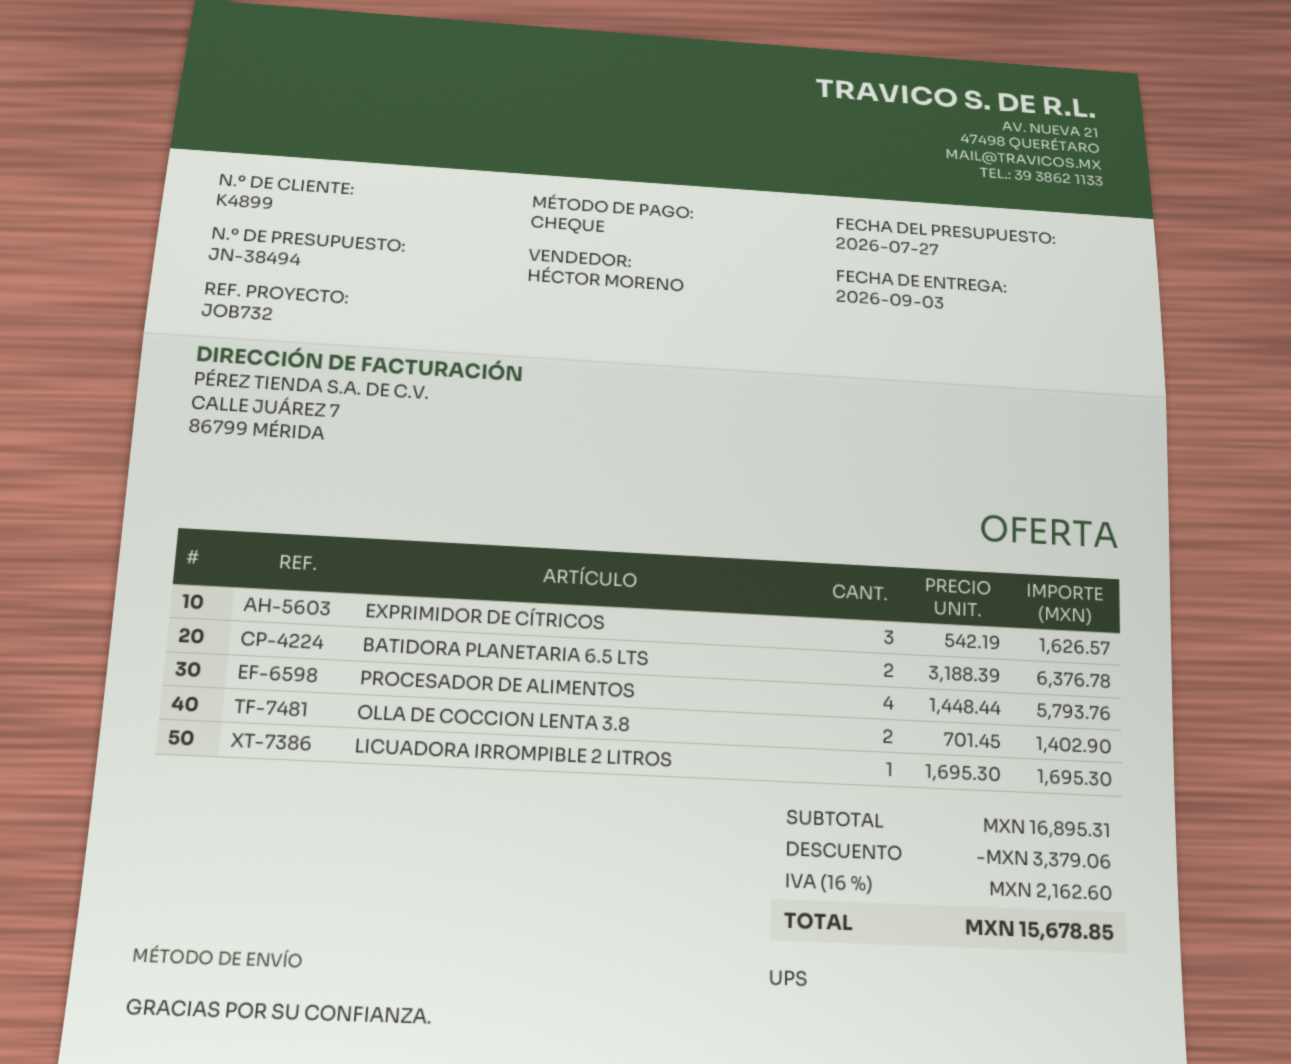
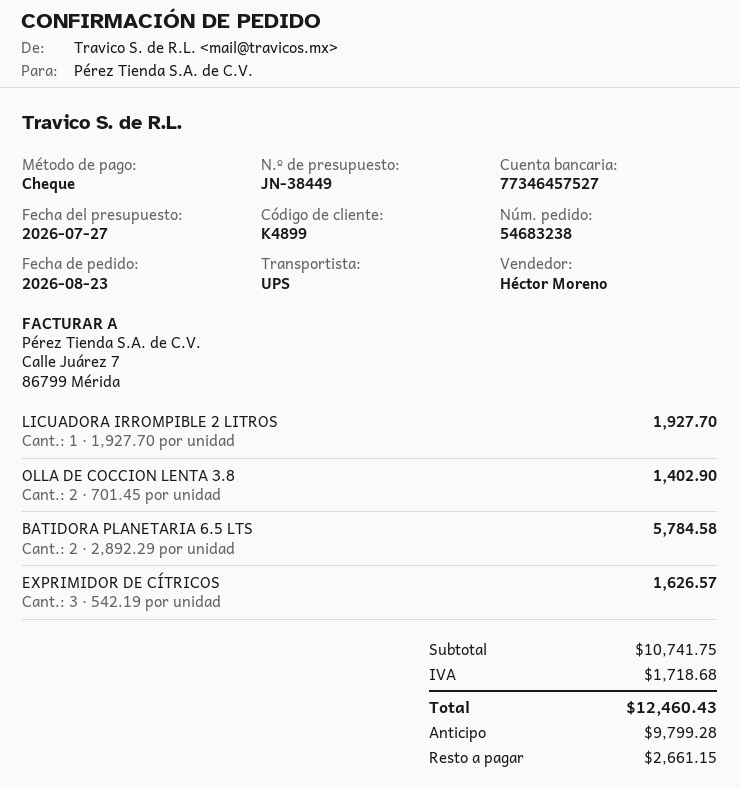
quote number: JN-38494 -> JN-38449
BATIDORA PLANETARIA 6.5 LTS: 2 x 3188.39 = 6376.78 -> 2 x 2892.29 = 5784.58
PROCESADOR DE ALIMENTOS: 4 x 1448.44 = 5793.76 -> none
LICUADORA IRROMPIBLE 2 LITROS: 1 x 1695.30 = 1695.30 -> 1 x 1927.70 = 1927.70
subtotal: 16895.31 -> 10741.75
discount: 3379.06 -> none
tax: 2162.60 -> 1718.68
total: 15678.85 -> 12460.43

